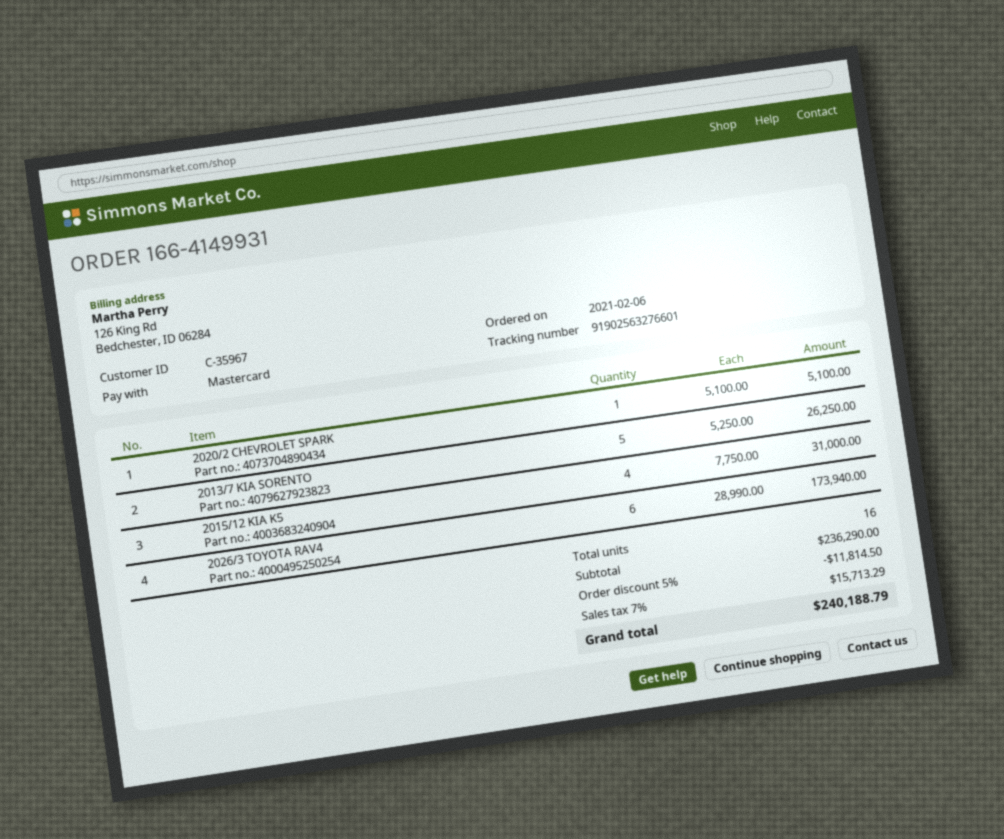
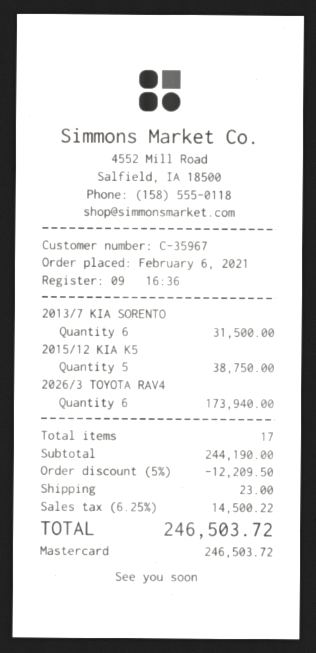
2020/2 CHEVROLET SPARK: 1 for 5100.00 -> none
2013/7 KIA SORENTO: 5 for 26250.00 -> 6 for 31500.00
2015/12 KIA K5: 4 for 31000.00 -> 5 for 38750.00
total quantity: 16 -> 17
subtotal: 236290.00 -> 244190.00
discount: 5% = 11814.50 -> 5% = 12209.50
shipping: none -> 23.00
tax: 7% = 15713.29 -> 6.25% = 14500.22
total: 240188.79 -> 246503.72

